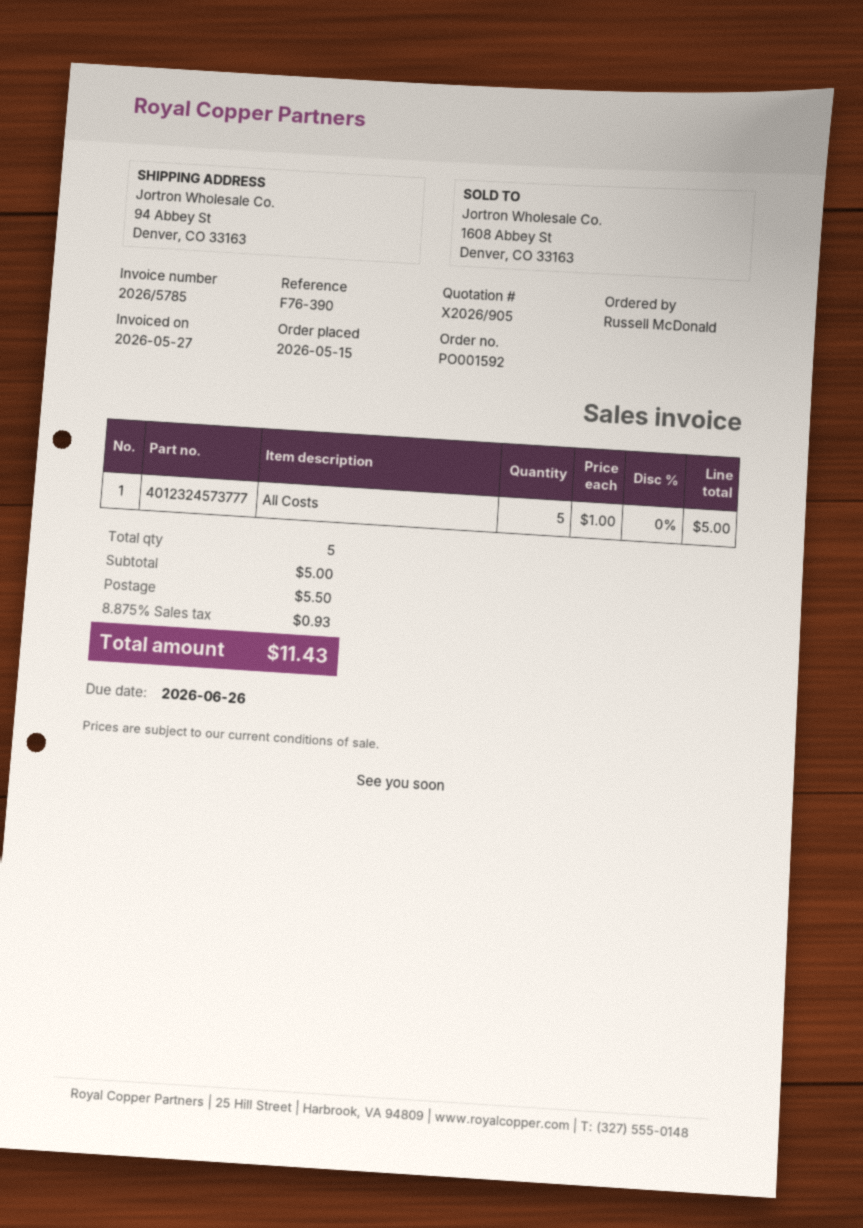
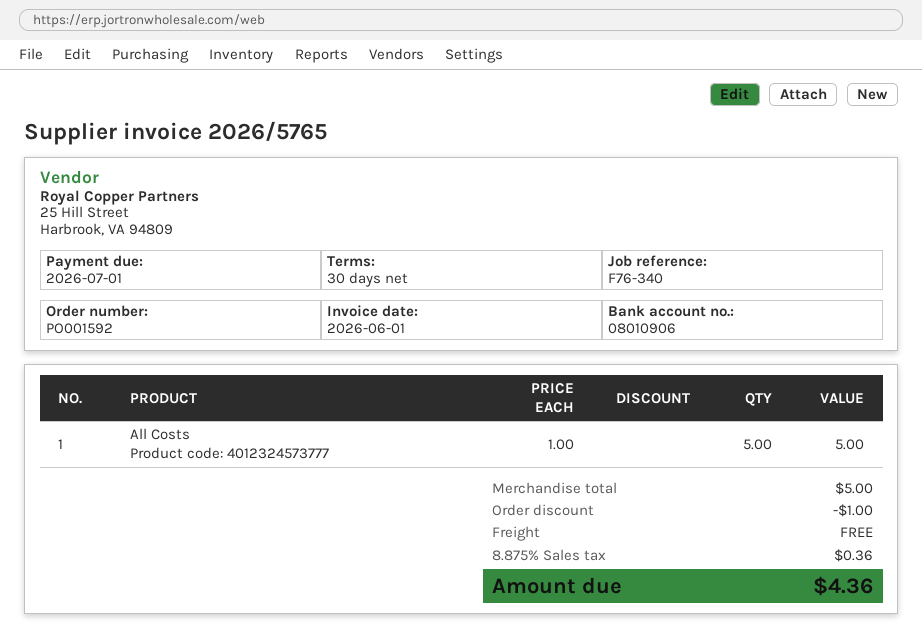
invoice number: 2026/5785 -> 2026/5765
invoice date: 2026-05-27 -> 2026-06-01
due date: 2026-06-26 -> 2026-07-01
reference: F76-390 -> F76-340
discount: none -> 1.00
shipping: 5.50 -> 0.00
tax: 8.875% = 0.93 -> 8.875% = 0.36
total: 11.43 -> 4.36

